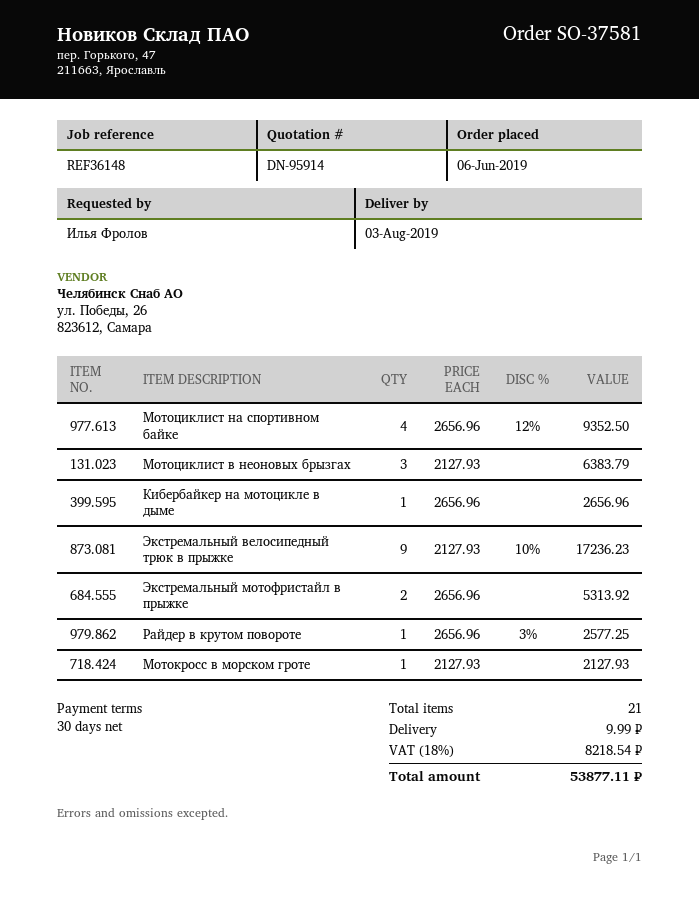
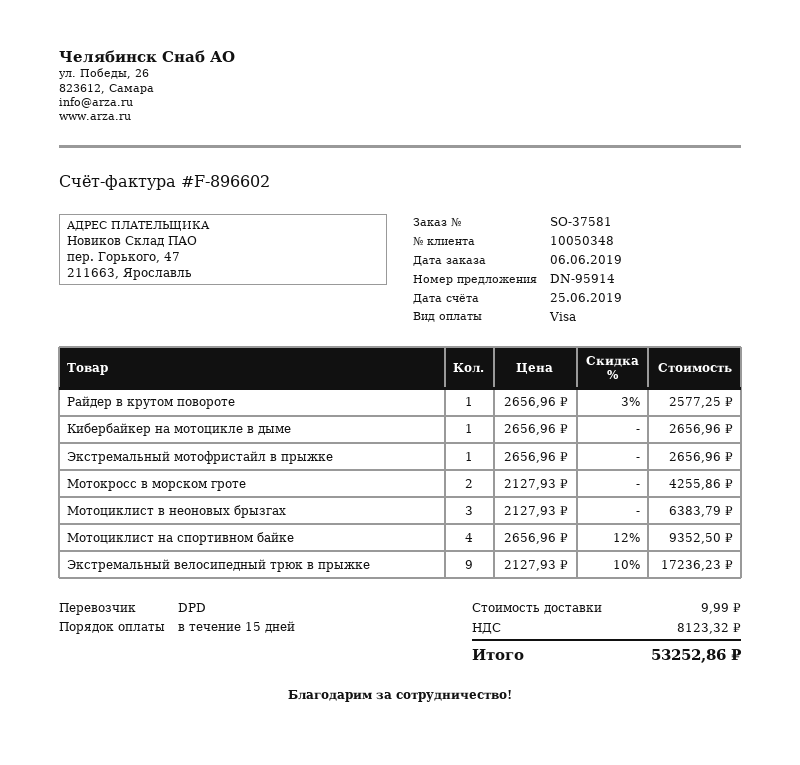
payment terms: 30 days -> 15 days
Экстремальный мотофристайл в прыжке: 2 x 2656.96 = 5313.92 -> 1 x 2656.96 = 2656.96
Мотокросс в морском гроте: 1 x 2127.93 = 2127.93 -> 2 x 2127.93 = 4255.86
tax: 8218.54 -> 8123.32
total: 53877.11 -> 53252.86

